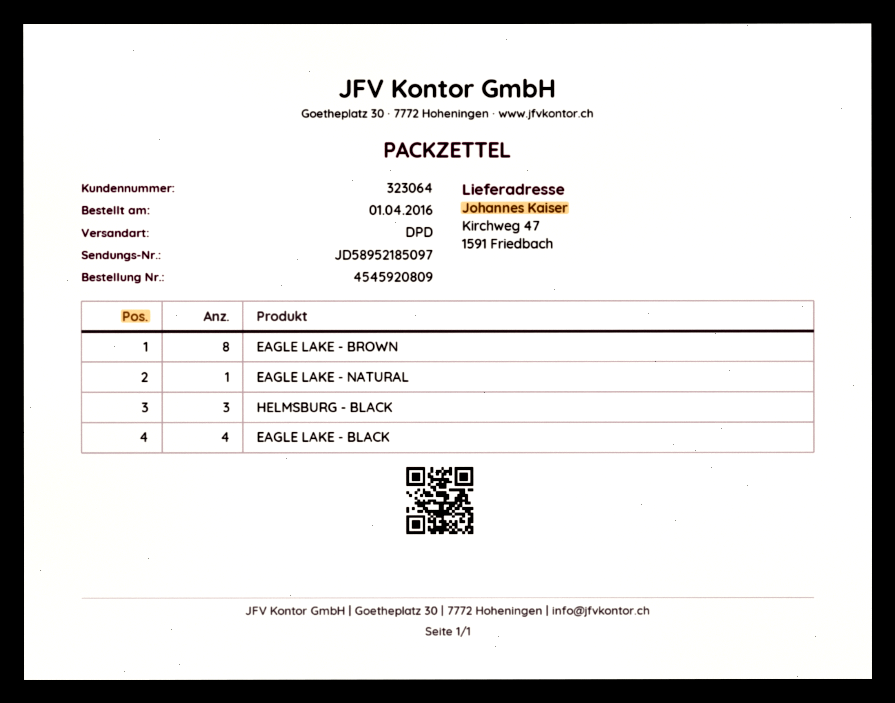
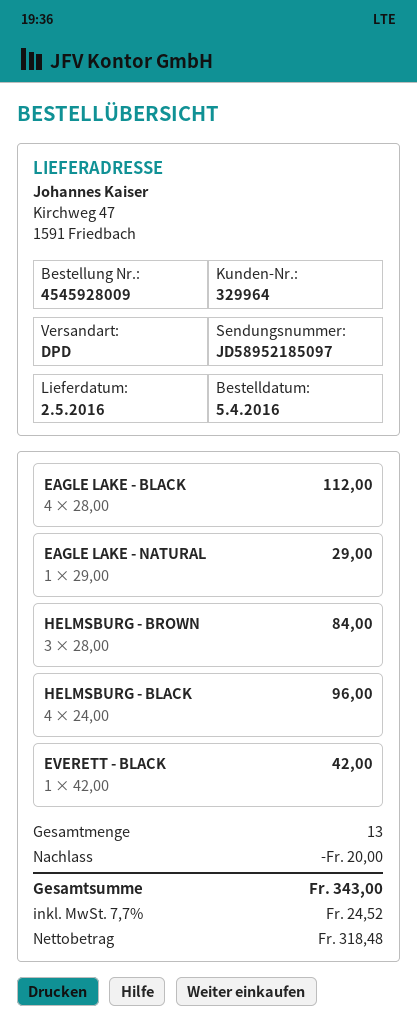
order number: 4545920809 -> 4545928009
order date: 2016-04-01 -> 2016-04-05
customer number: 323064 -> 329964
EAGLE LAKE - BROWN: 8 -> none
HELMSBURG - BLACK: 3 -> 4
HELMSBURG - BROWN: none -> 3
EVERETT - BLACK: none -> 1

